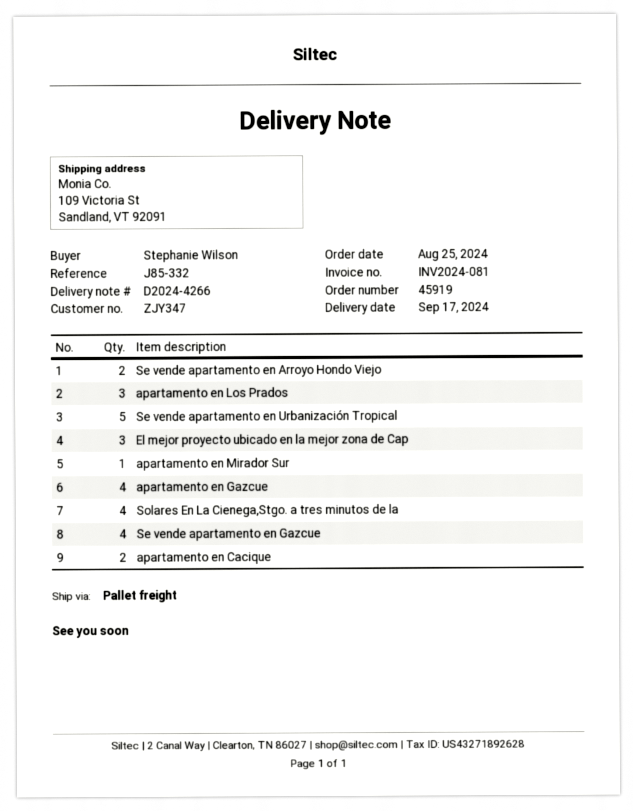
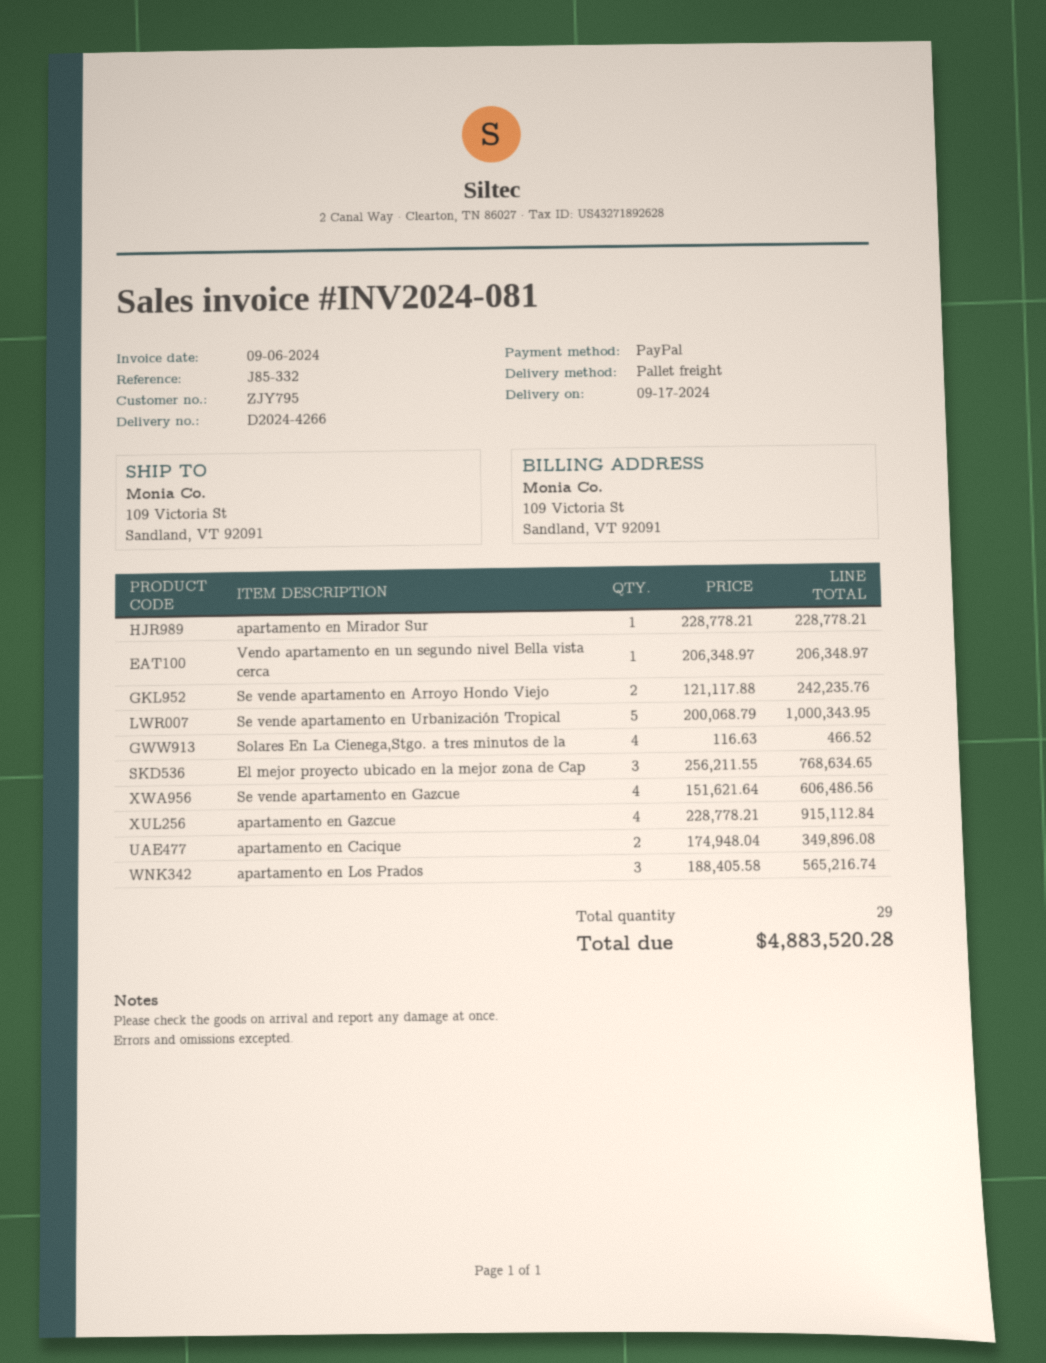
customer number: ZJY347 -> ZJY795
Vendo apartamento en un segundo nivel Bella vista cerca: none -> 1

